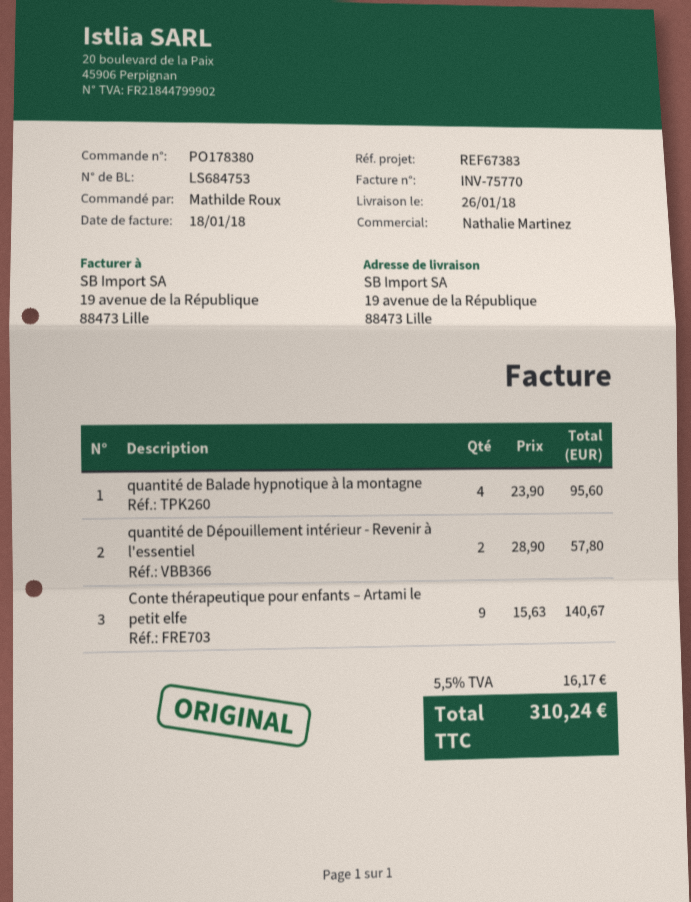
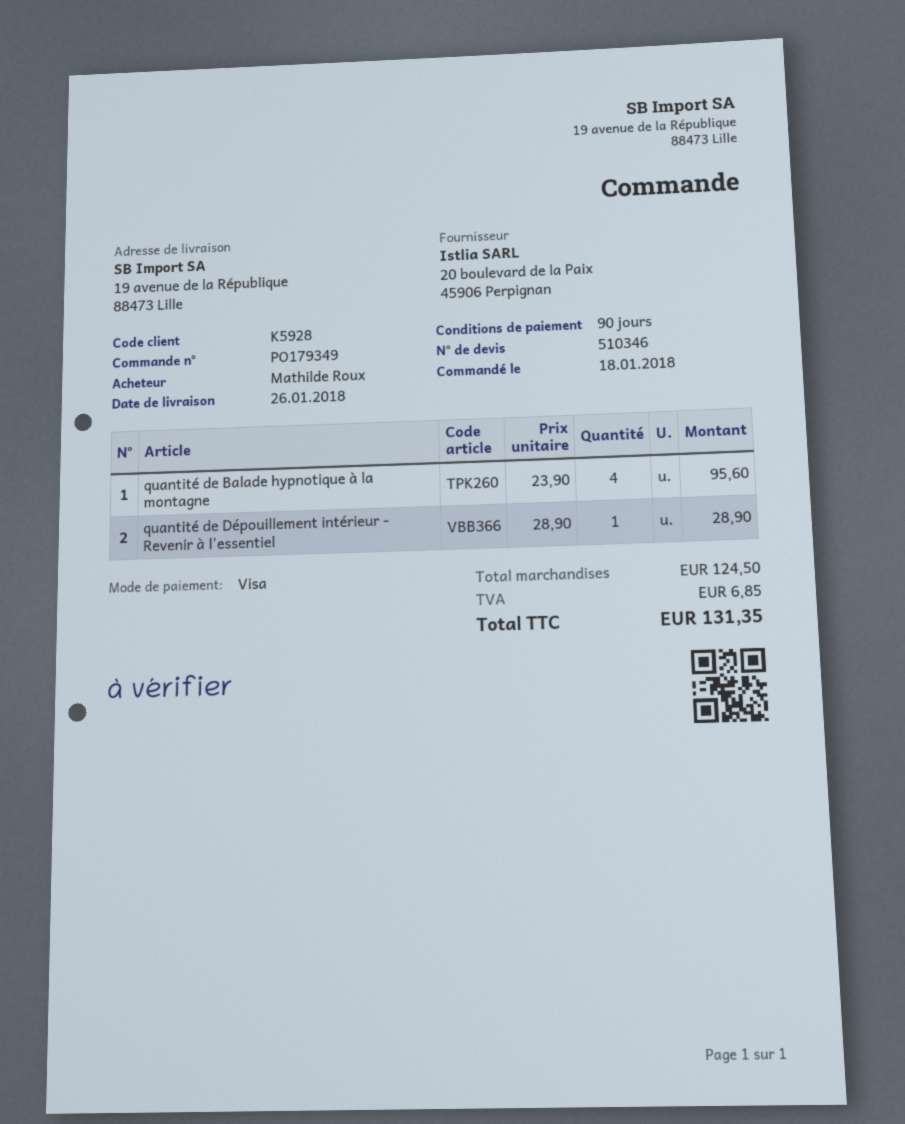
order number: PO178380 -> PO179349
quantité de Dépouillement intérieur - Revenir à l'essentiel: 2 x 28.90 = 57.80 -> 1 x 28.90 = 28.90
Conte thérapeutique pour enfants – Artami le petit elfe: 9 x 15.63 = 140.67 -> none
tax: 16.17 -> 6.85
total: 310.24 -> 131.35

